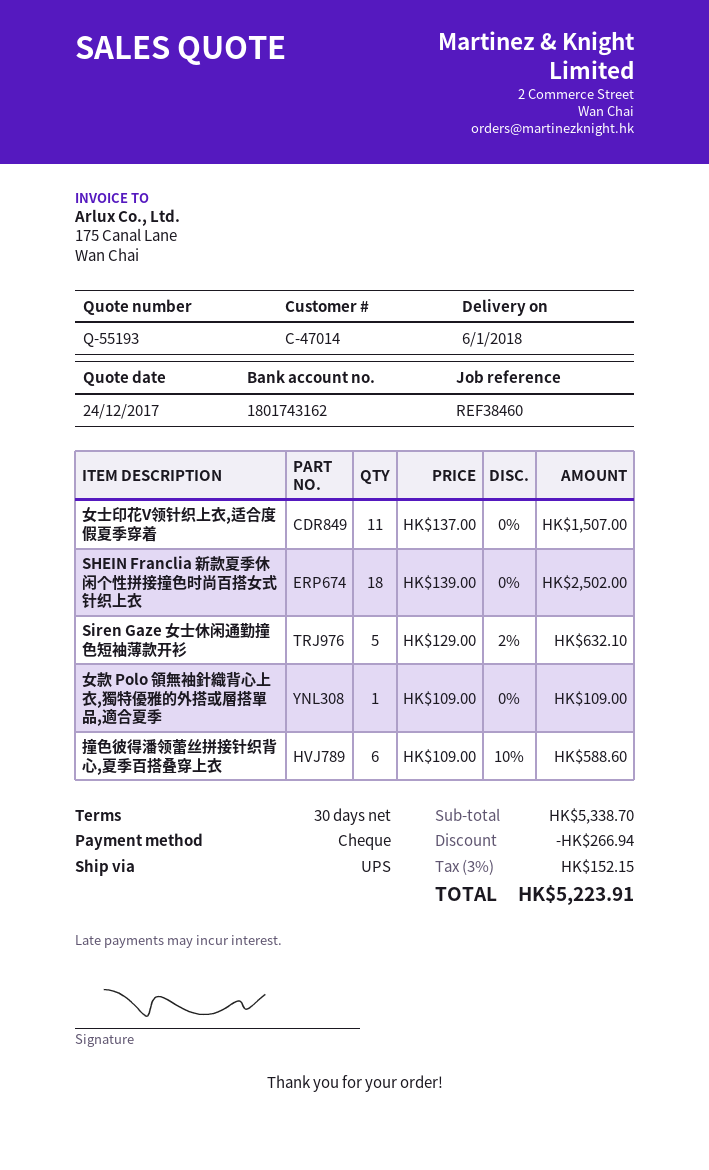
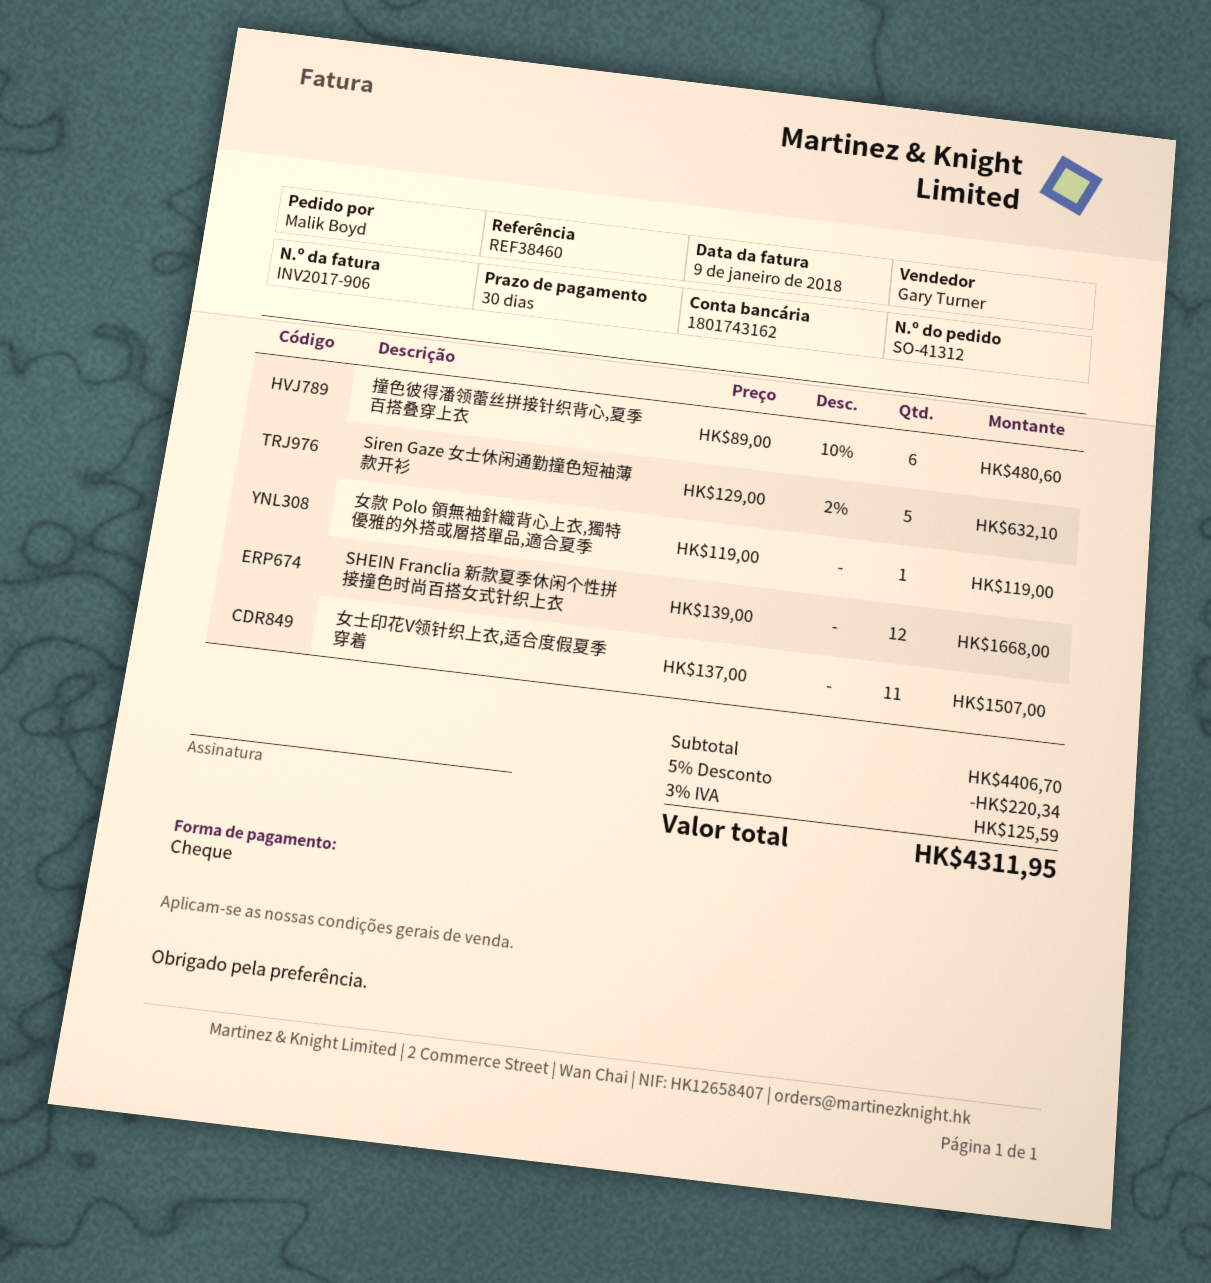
SHEIN Franclia 新款夏季休闲个性拼接撞色时尚百搭女式针织上衣: 18 x 139.00 = 2502.00 -> 12 x 139.00 = 1668.00
女款 Polo 領無袖針織背心上衣,獨特優雅的外搭或層搭單品,適合夏季: 1 x 109.00 = 109.00 -> 1 x 119.00 = 119.00
撞色彼得潘领蕾丝拼接针织背心,夏季百搭叠穿上衣: 6 x 109.00 - 10% = 588.60 -> 6 x 89.00 - 10% = 480.60
subtotal: 5338.70 -> 4406.70
discount: 266.94 -> 220.34
tax: 3% = 152.15 -> 3% = 125.59
total: 5223.91 -> 4311.95

